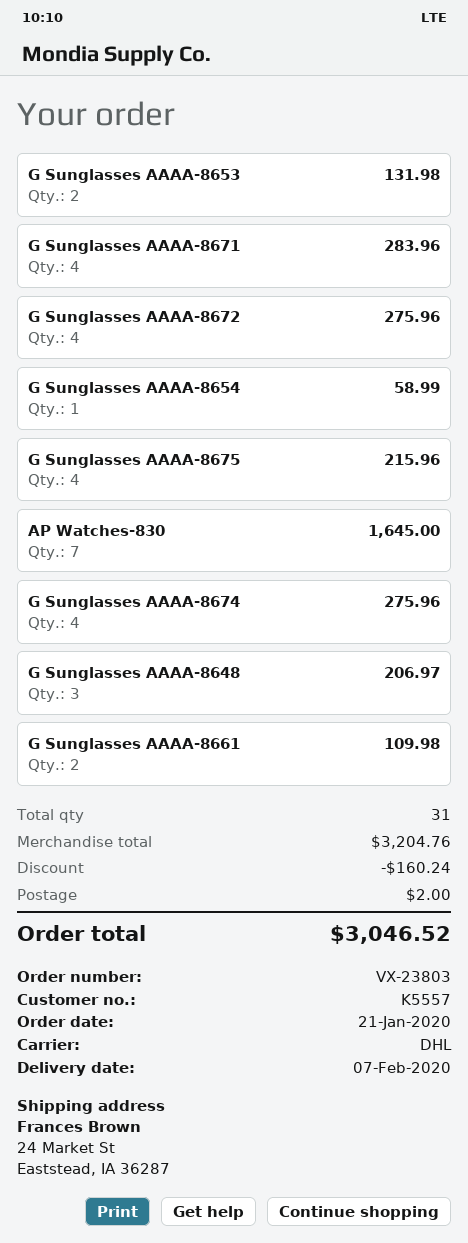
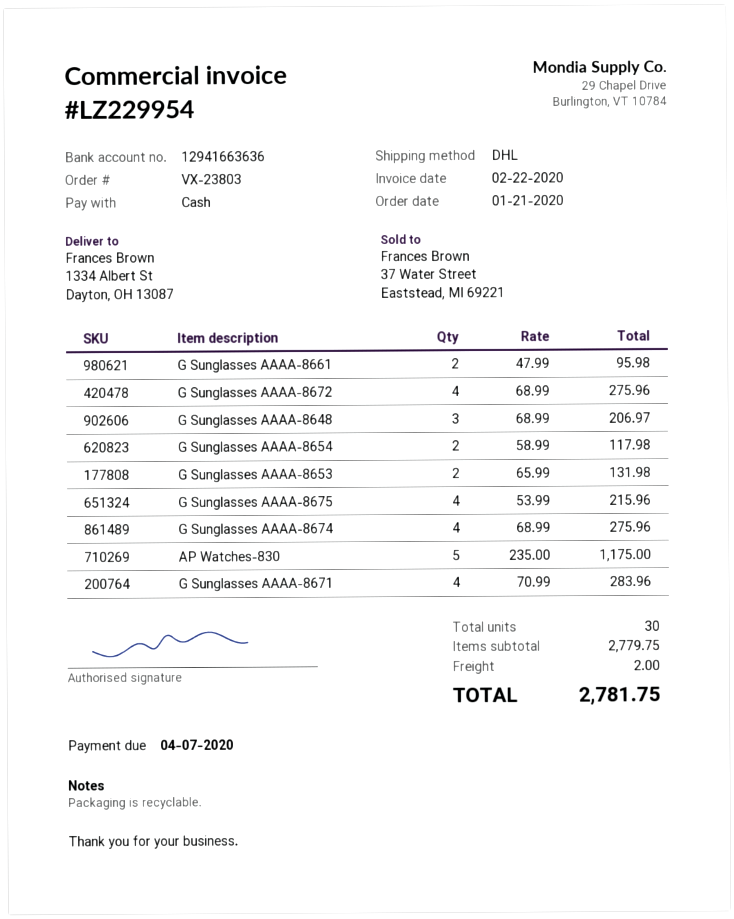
ship to: 24 Market St, Eaststead, IA 36287 -> 1334 Albert St, Dayton, OH 13087
G Sunglasses AAAA-8654: 1 for 58.99 -> 2 for 117.98
AP Watches-830: 7 for 1645.00 -> 5 for 1175.00
G Sunglasses AAAA-8661: 2 for 109.98 -> 2 for 95.98
total quantity: 31 -> 30
subtotal: 3204.76 -> 2779.75
discount: 160.24 -> none
total: 3046.52 -> 2781.75

